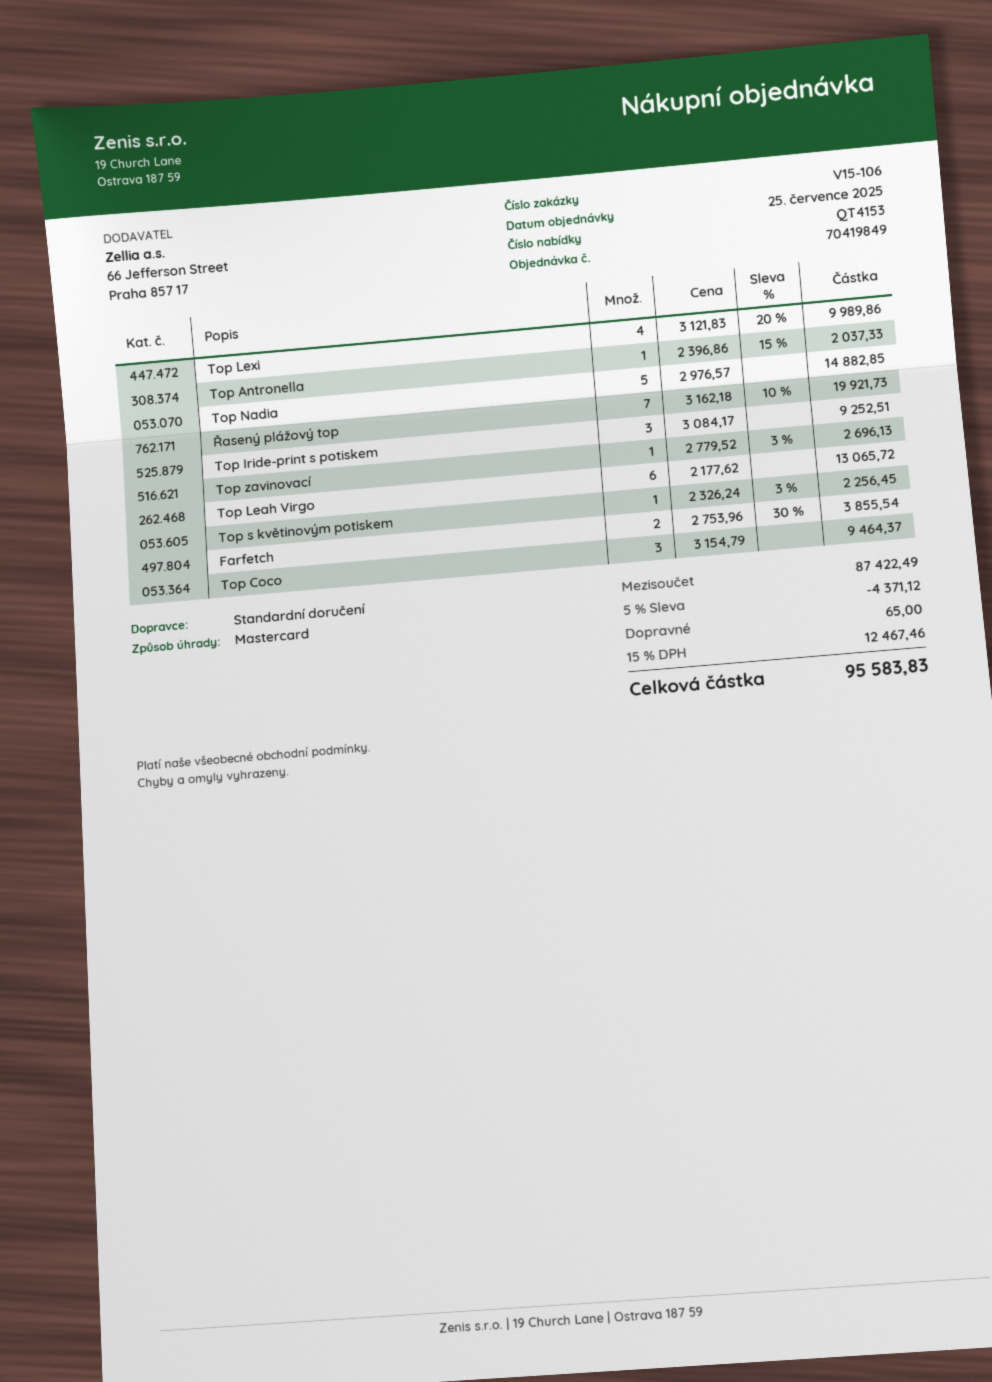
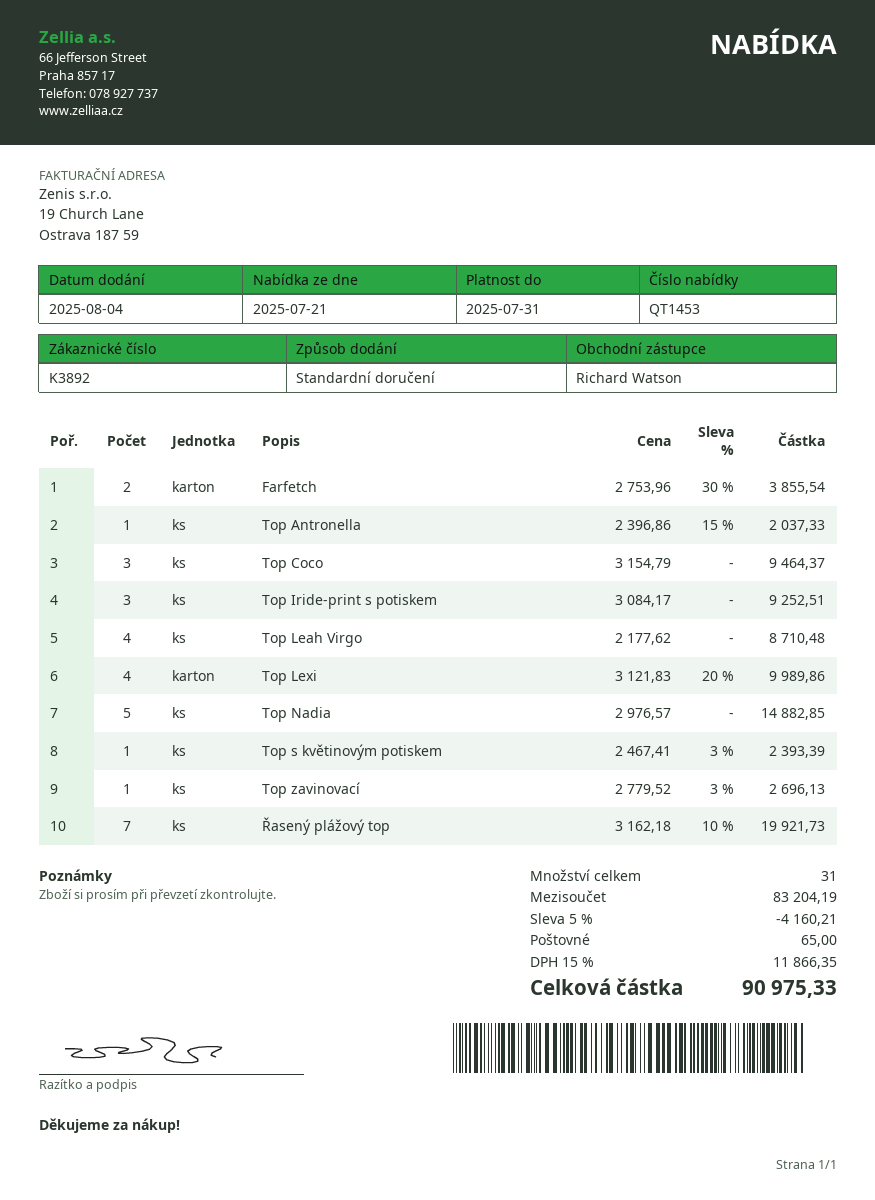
quote number: QT4153 -> QT1453
Top Leah Virgo: 6 x 2177.62 = 13065.72 -> 4 x 2177.62 = 8710.48
Top s květinovým potiskem: 1 x 2326.24 - 3% = 2256.45 -> 1 x 2467.41 - 3% = 2393.39
subtotal: 87422.49 -> 83204.19
discount: 5% = 4371.12 -> 5% = 4160.21
tax: 15% = 12467.46 -> 15% = 11866.35
total: 95583.83 -> 90975.33

